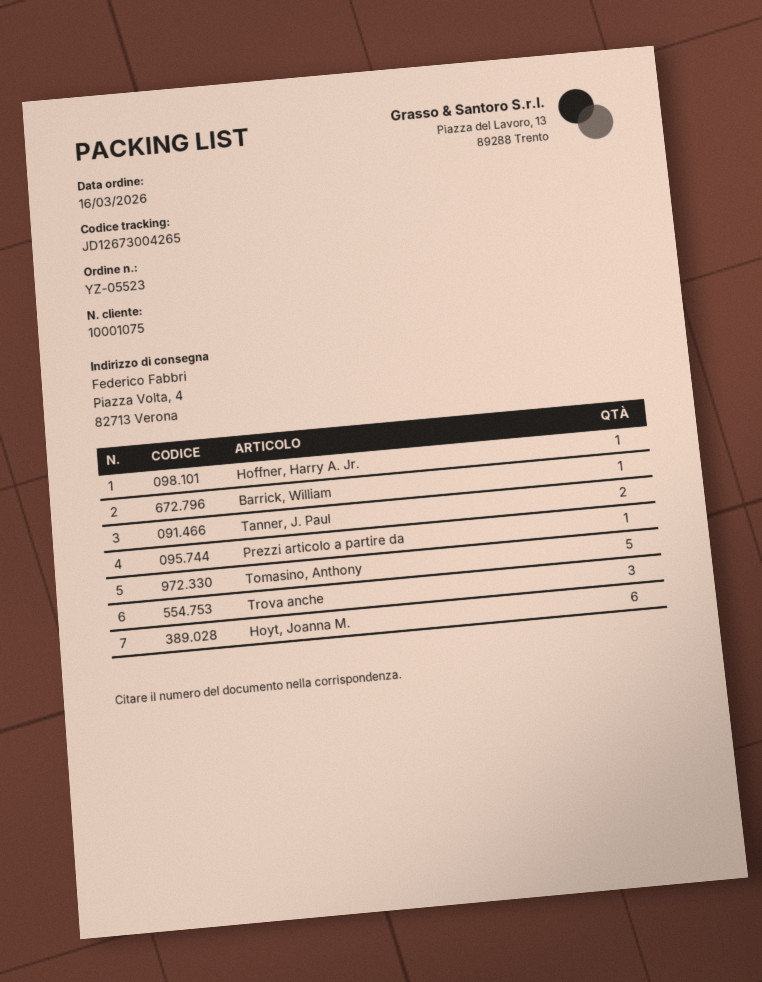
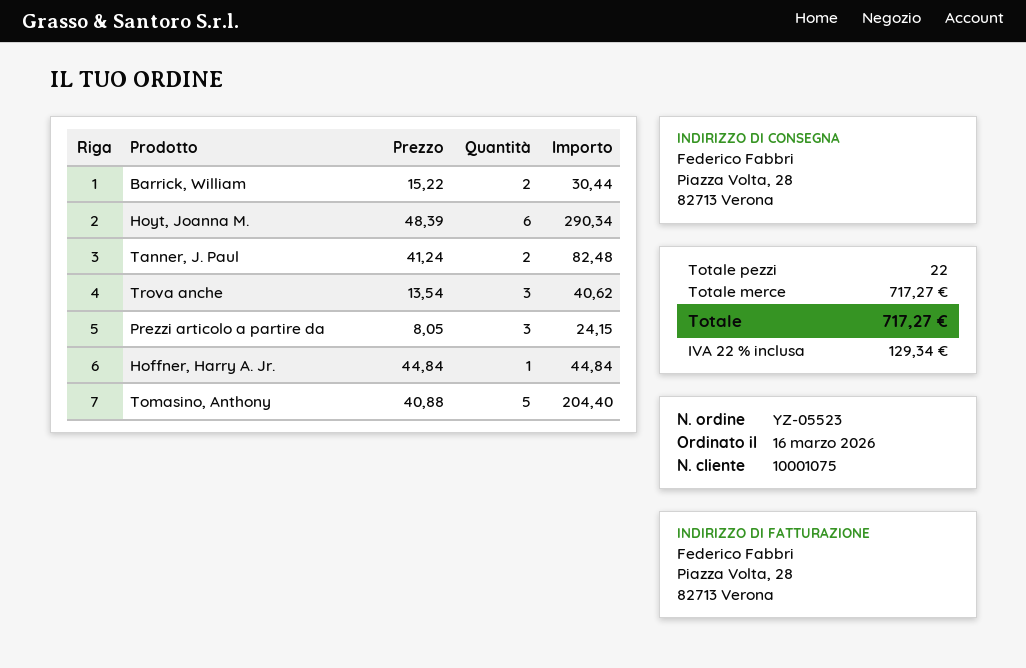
ship to: Piazza Volta, 4, 82713 Verona -> Piazza Volta, 28, 82713 Verona
Barrick, William: 1 -> 2
Prezzi articolo a partire da: 1 -> 3

